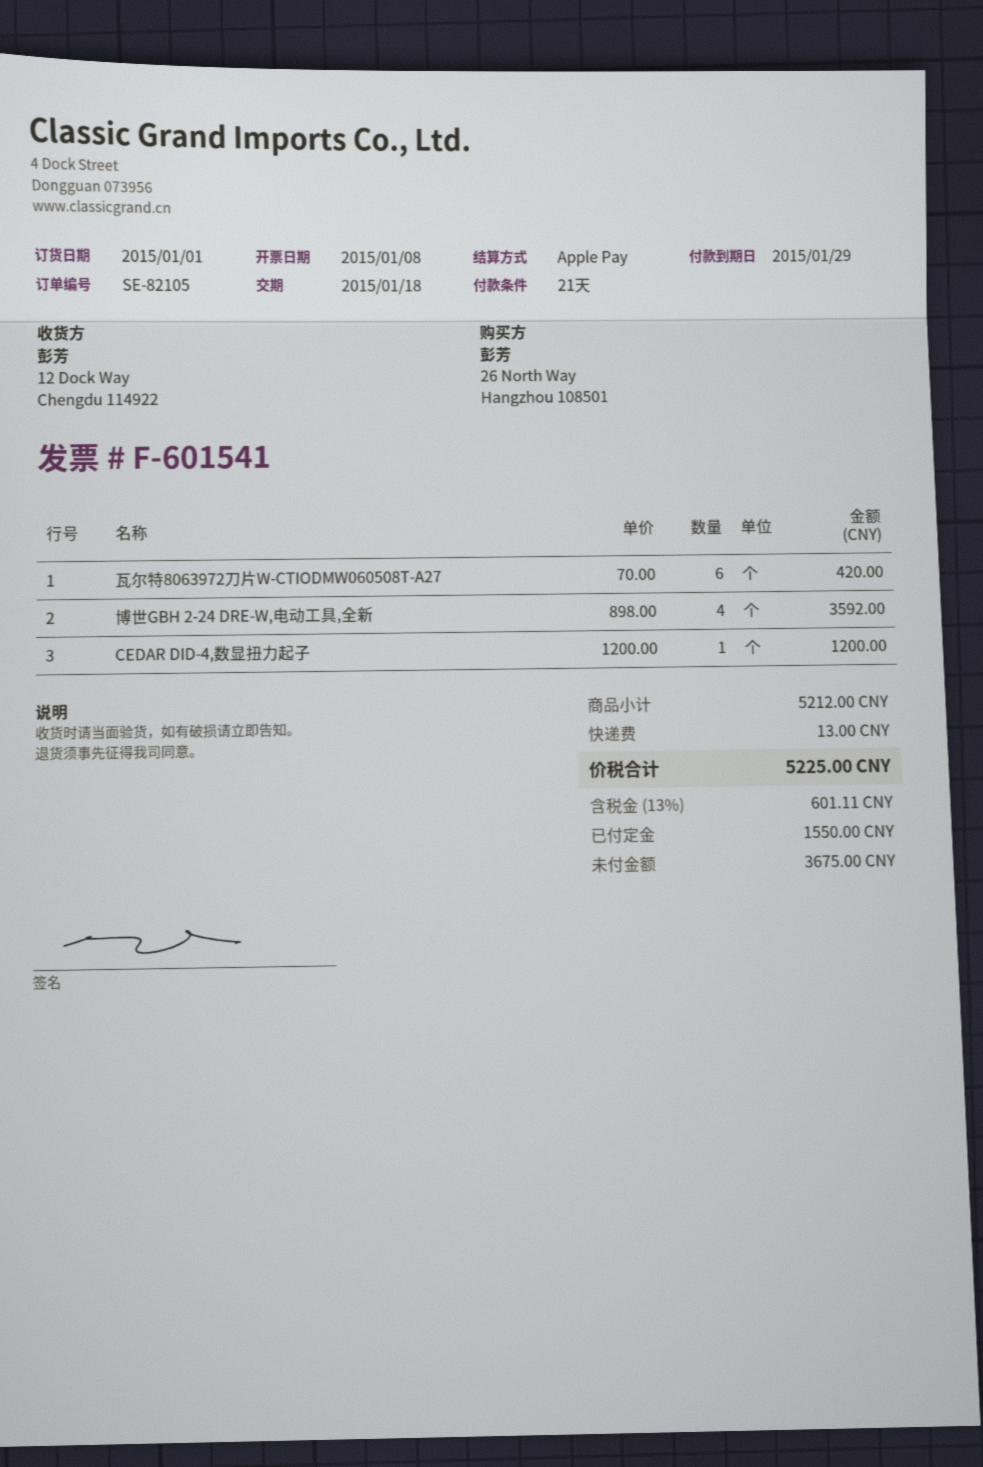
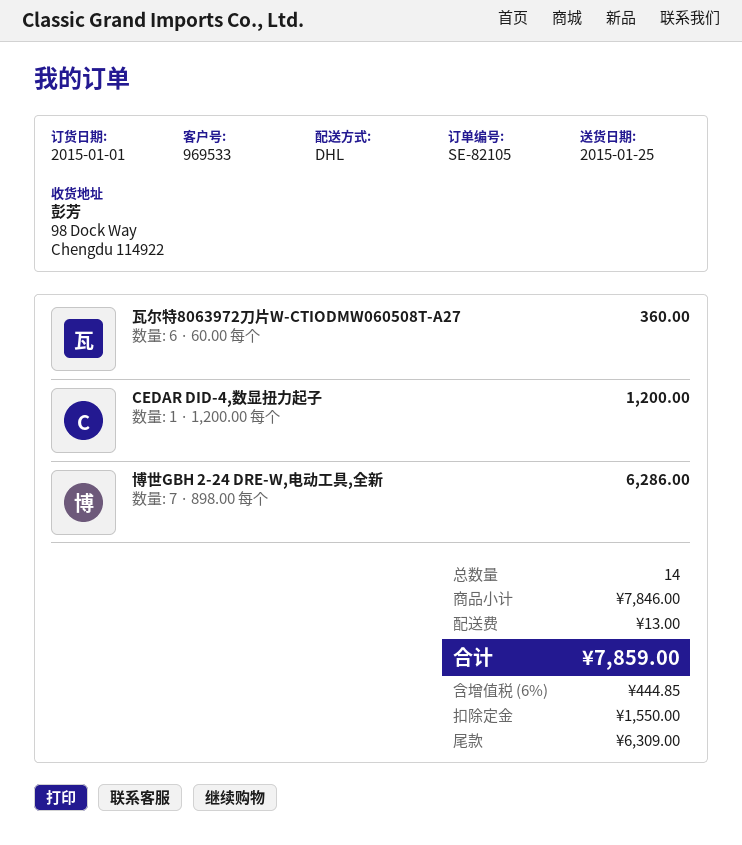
delivery date: 2015-01-18 -> 2015-01-25
ship to: 12 Dock Way, Chengdu 114922 -> 98 Dock Way, Chengdu 114922
瓦尔特8063972刀片W-CTIODMW060508T-A27: 6 x 70.00 = 420.00 -> 6 x 60.00 = 360.00
博世GBH 2-24 DRE-W,电动工具,全新: 4 x 898.00 = 3592.00 -> 7 x 898.00 = 6286.00
subtotal: 5212.00 -> 7846.00
tax: 13% = 601.11 -> 6% = 444.85
total: 5225.00 -> 7859.00
balance: 3675.00 -> 6309.00

